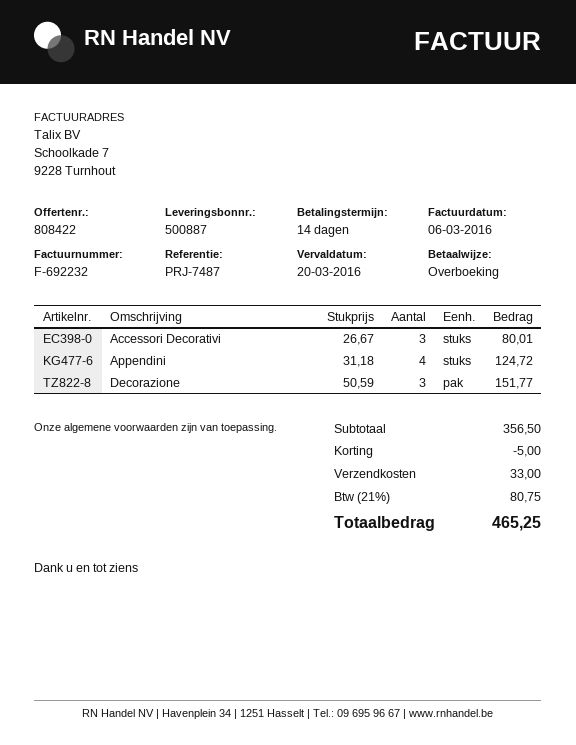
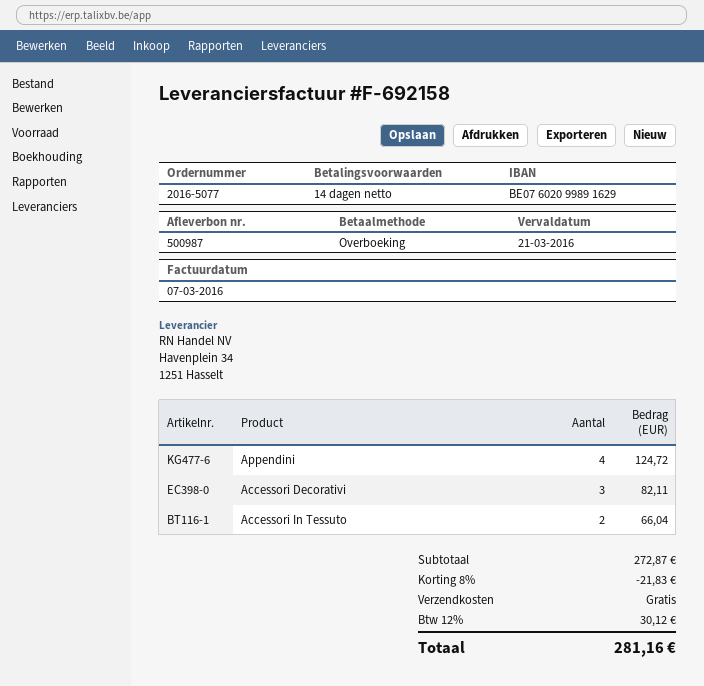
delivery note number: 500887 -> 500987
invoice number: F-692232 -> F-692158
invoice date: 2016-03-06 -> 2016-03-07
due date: 2016-03-20 -> 2016-03-21
Accessori Decorativi: 3 for 80.01 -> 3 for 82.11
Decorazione: 3 for 151.77 -> none
Accessori In Tessuto: none -> 2 for 66.04
subtotal: 356.50 -> 272.87
discount: 5.00 -> 21.83
shipping: 33.00 -> 0.00
tax: 21% = 80.75 -> 12% = 30.12
total: 465.25 -> 281.16

